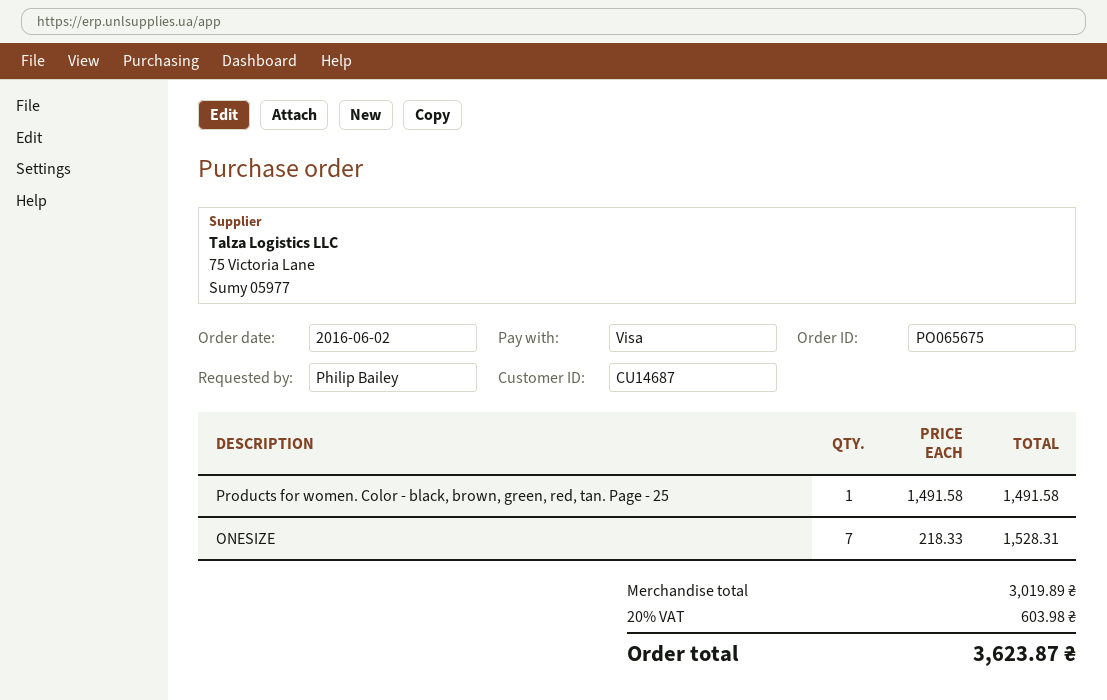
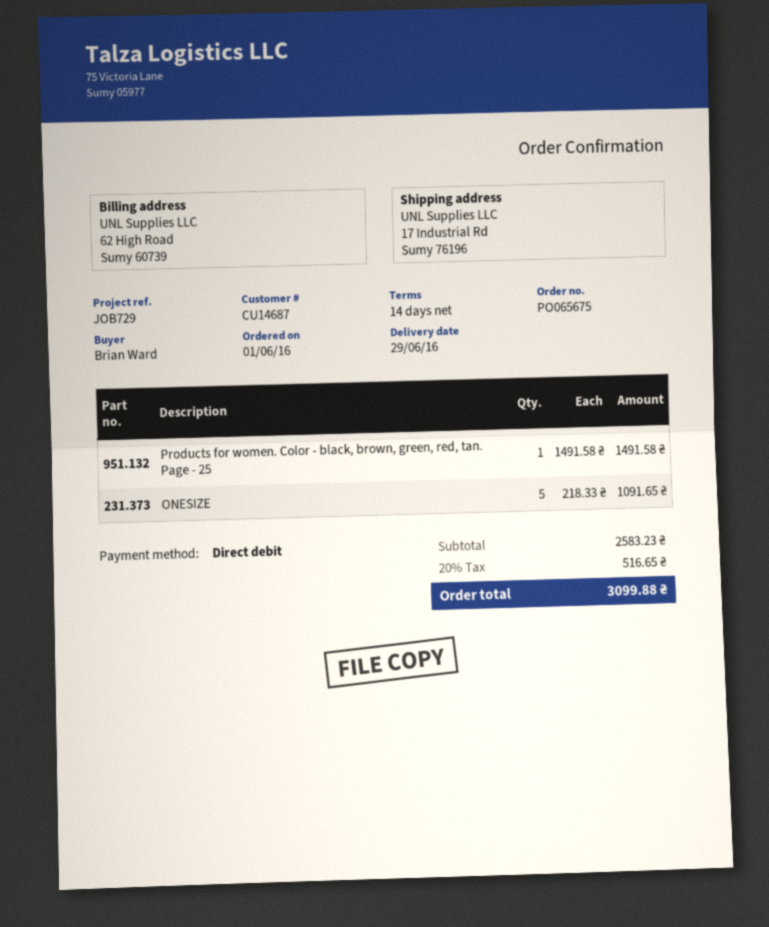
order date: 2016-06-02 -> 2016-06-01
ordered by: Philip Bailey -> Brian Ward
payment method: Visa -> direct debit
ONESIZE: 7 x 218.33 = 1528.31 -> 5 x 218.33 = 1091.65
subtotal: 3019.89 -> 2583.23
tax: 20% = 603.98 -> 20% = 516.65
total: 3623.87 -> 3099.88

